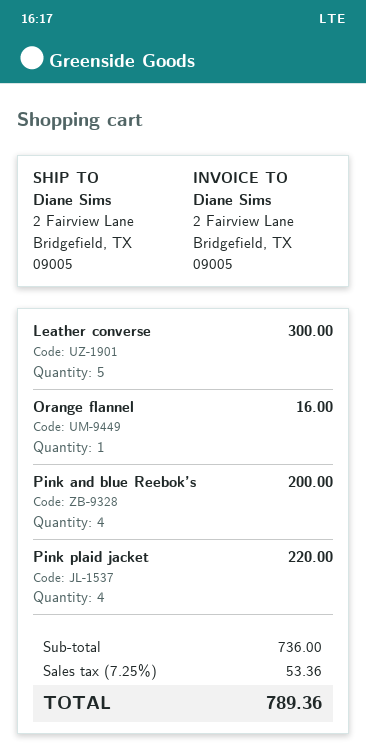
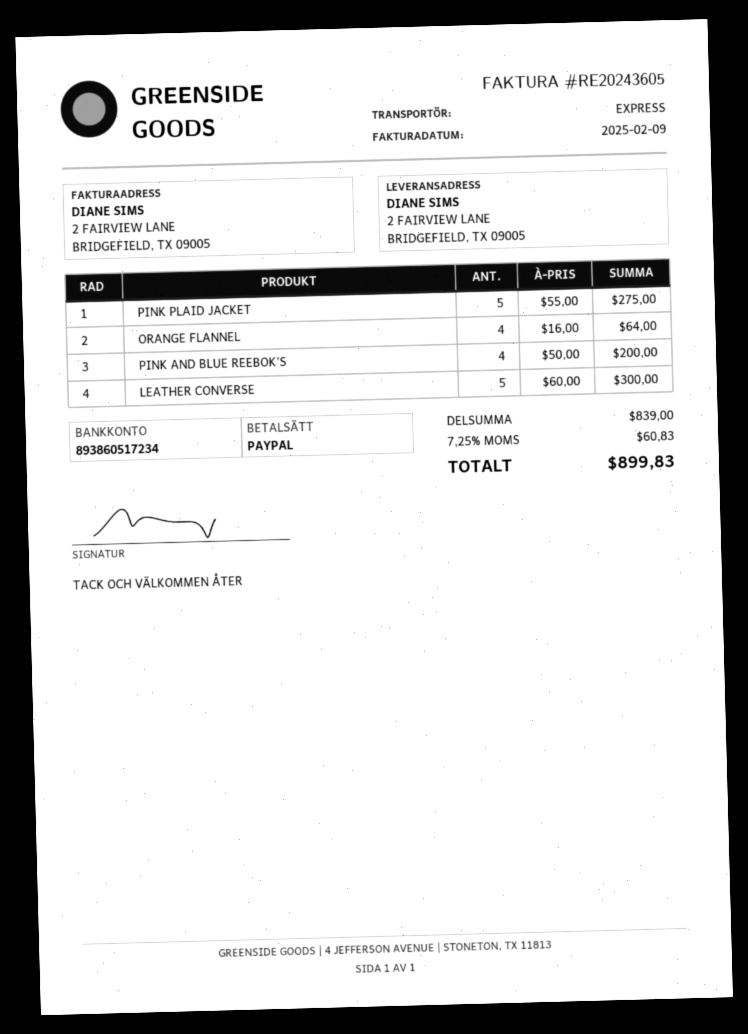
Orange flannel: 1 for 16.00 -> 4 for 64.00
Pink plaid jacket: 4 for 220.00 -> 5 for 275.00
subtotal: 736.00 -> 839.00
tax: 7.25% = 53.36 -> 7.25% = 60.83
total: 789.36 -> 899.83

